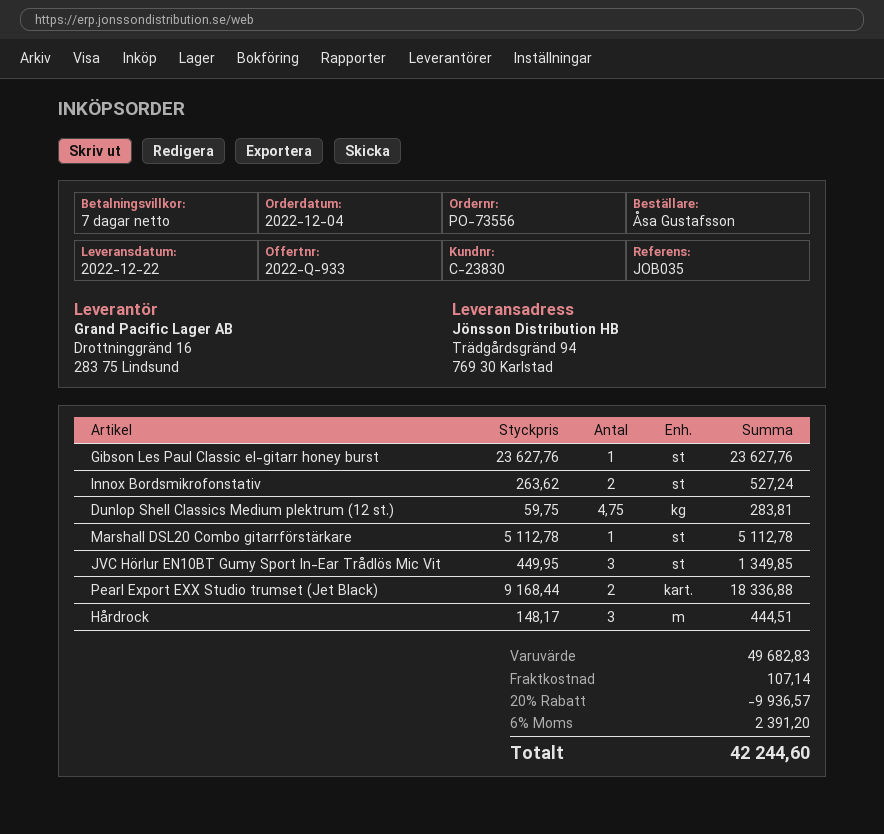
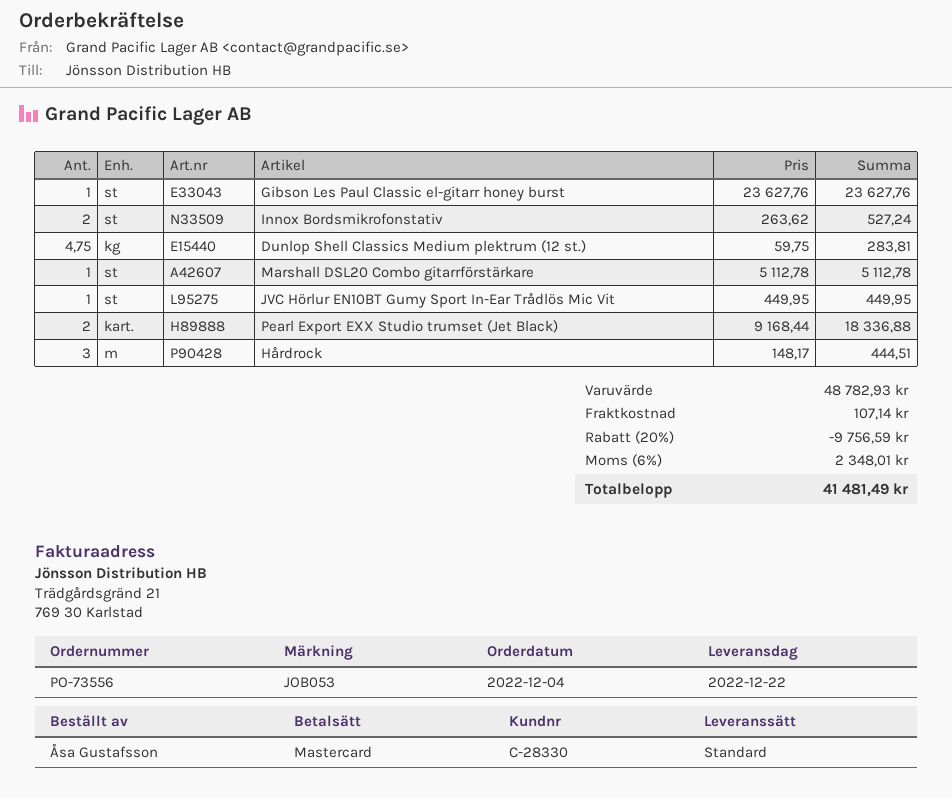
customer number: C-23830 -> C-28330
reference: JOB035 -> JOB053
JVC Hörlur EN10BT Gumy Sport In-Ear Trådlös Mic Vit: 3 x 449.95 = 1349.85 -> 1 x 449.95 = 449.95
subtotal: 49682.83 -> 48782.93
discount: 20% = 9936.57 -> 20% = 9756.59
tax: 6% = 2391.20 -> 6% = 2348.01
total: 42244.60 -> 41481.49

